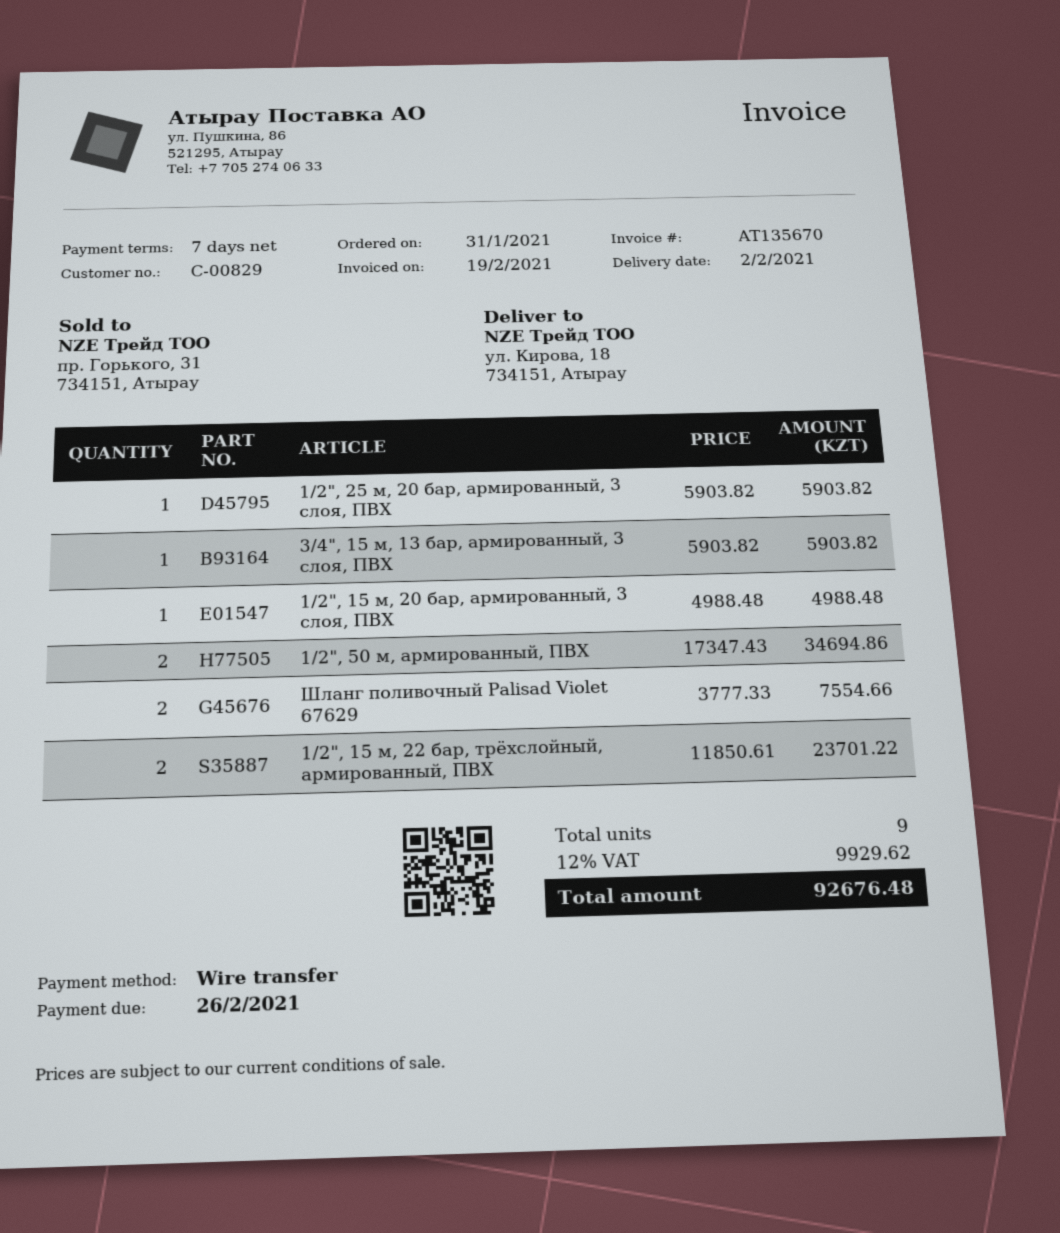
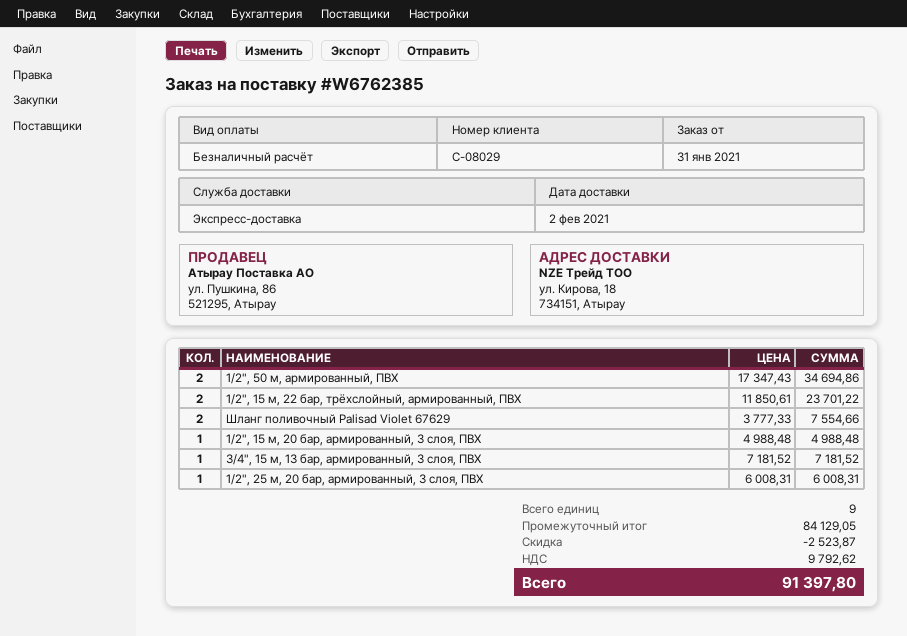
customer number: C-00829 -> C-08029
1/2", 25 м, 20 бар, армированный, 3 слоя, ПВХ: 1 x 5903.82 = 5903.82 -> 1 x 6008.31 = 6008.31
3/4", 15 м, 13 бар, армированный, 3 слоя, ПВХ: 1 x 5903.82 = 5903.82 -> 1 x 7181.52 = 7181.52
discount: none -> 2523.87
tax: 9929.62 -> 9792.62
total: 92676.48 -> 91397.80

